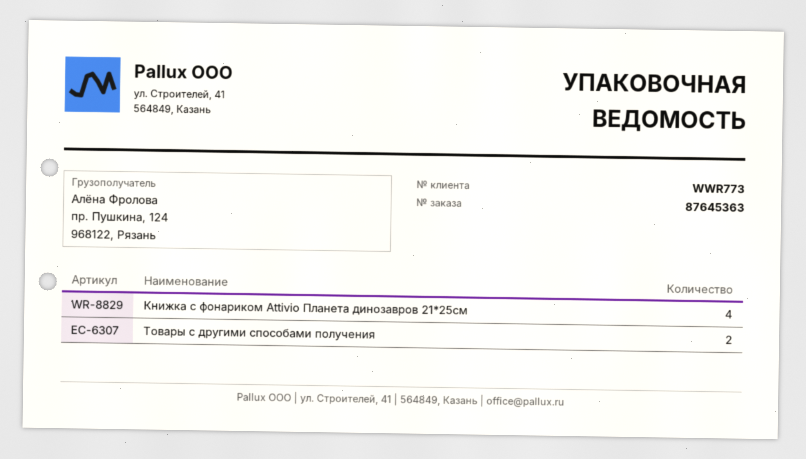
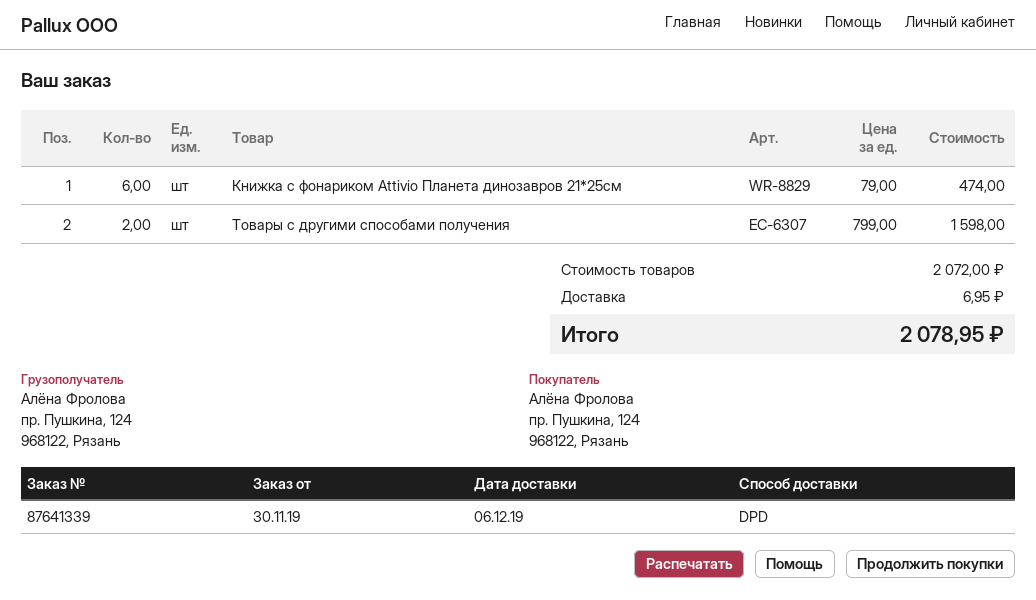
order number: 87645363 -> 87641339
Книжка с фонариком Attivio Планета динозавров 21*25см: 4 -> 6

